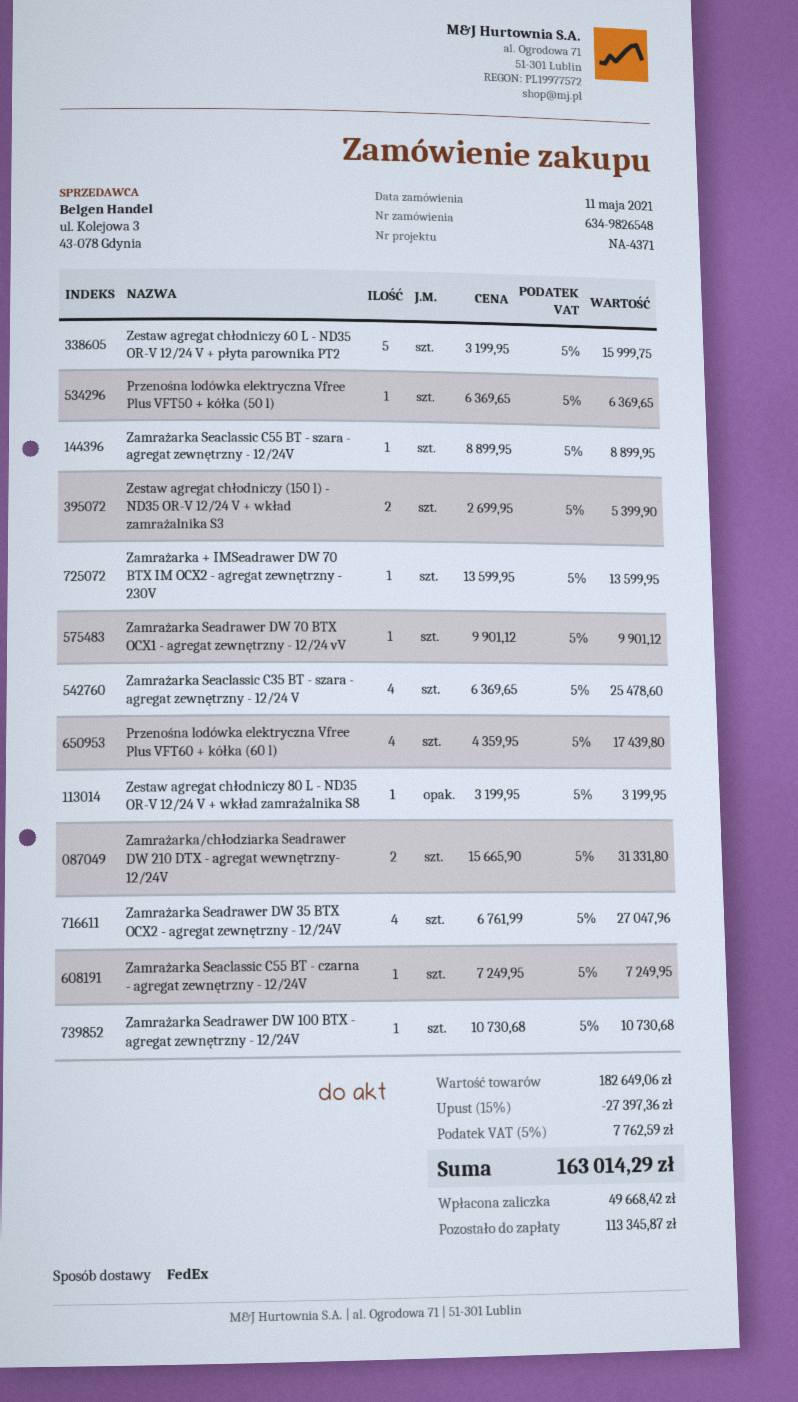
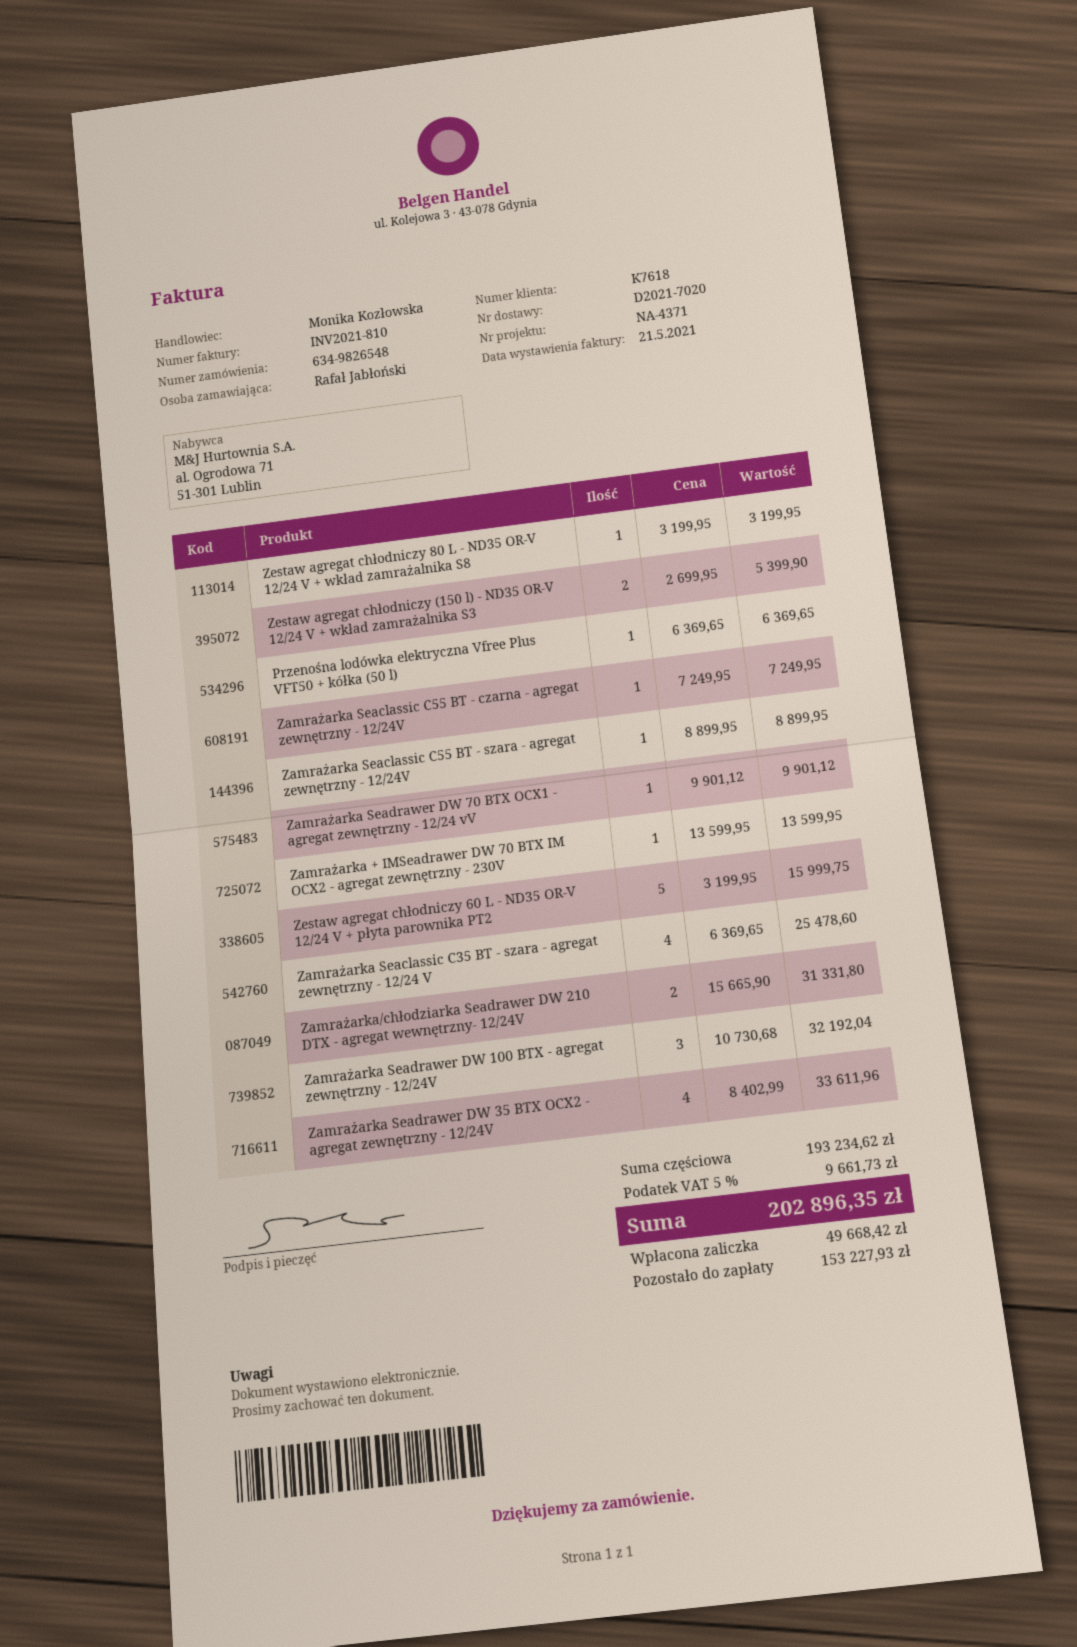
Przenośna lodówka elektryczna Vfree Plus VFT60 + kółka (60 l): 4 x 4359.95 = 17439.80 -> none
Zamrażarka Seadrawer DW 35 BTX OCX2 - agregat zewnętrzny - 12/24V: 4 x 6761.99 = 27047.96 -> 4 x 8402.99 = 33611.96
Zamrażarka Seadrawer DW 100 BTX - agregat zewnętrzny - 12/24V: 1 x 10730.68 = 10730.68 -> 3 x 10730.68 = 32192.04
subtotal: 182649.06 -> 193234.62
discount: 15% = 27397.36 -> none
tax: 5% = 7762.59 -> 5% = 9661.73
total: 163014.29 -> 202896.35
balance: 113345.87 -> 153227.93

